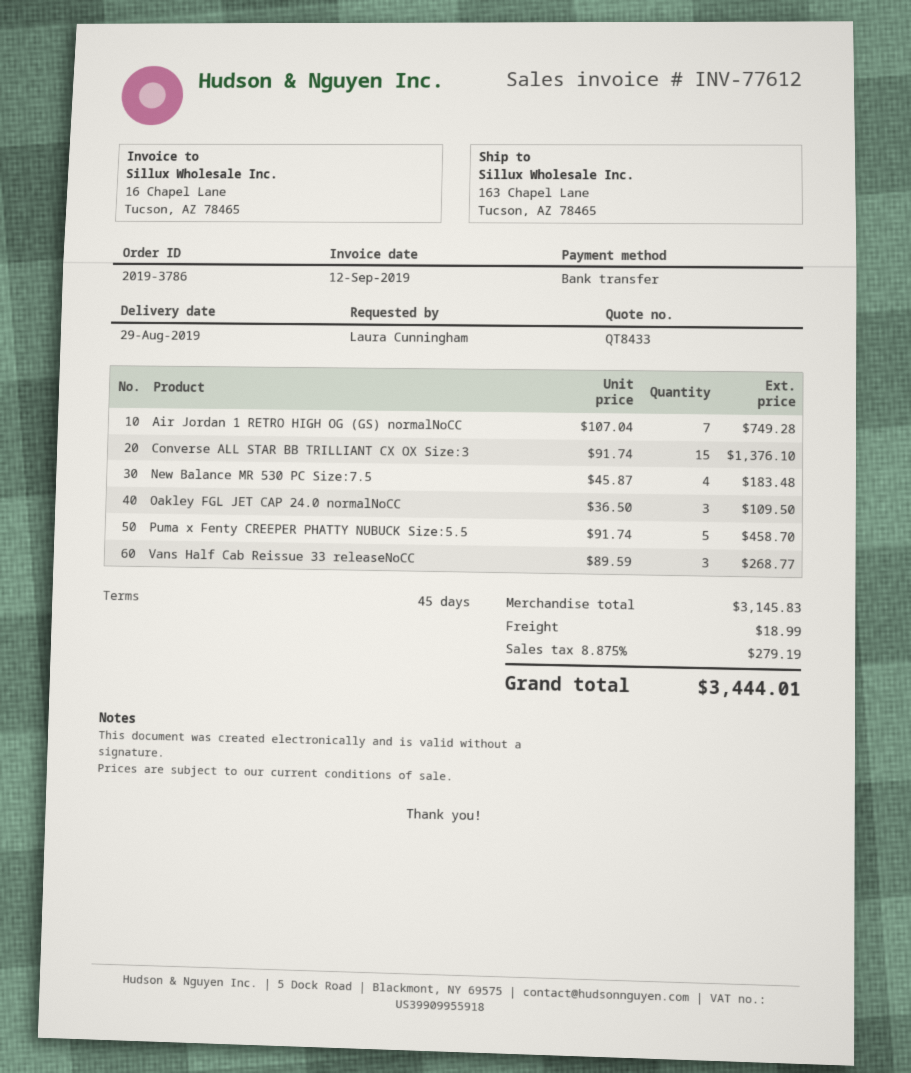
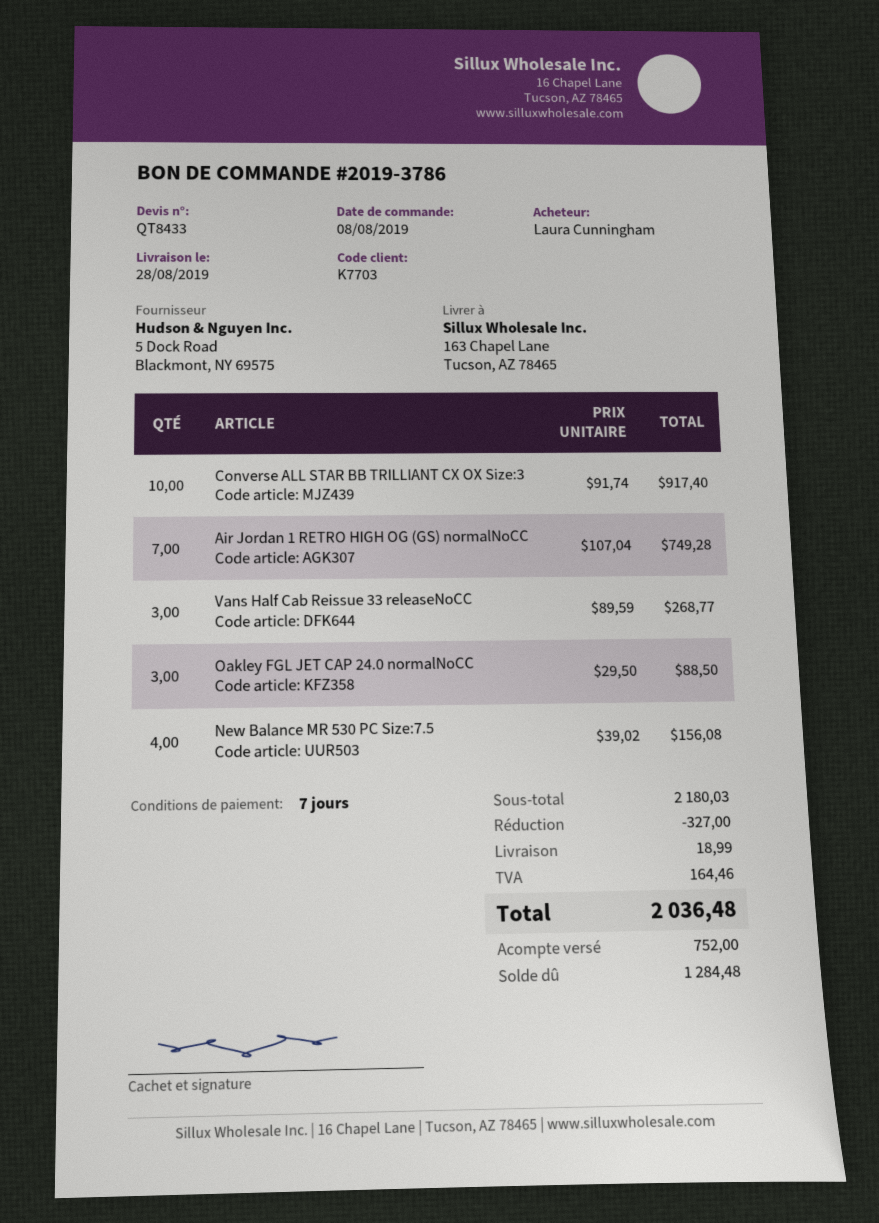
delivery date: 2019-08-29 -> 2019-08-28
payment terms: 45 days -> 7 days
Converse ALL STAR BB TRILLIANT CX OX Size:3: 15 x 91.74 = 1376.10 -> 10 x 91.74 = 917.40
New Balance MR 530 PC Size:7.5: 4 x 45.87 = 183.48 -> 4 x 39.02 = 156.08
Oakley FGL JET CAP 24.0 normalNoCC: 3 x 36.50 = 109.50 -> 3 x 29.50 = 88.50
Puma x Fenty CREEPER PHATTY NUBUCK Size:5.5: 5 x 91.74 = 458.70 -> none
subtotal: 3145.83 -> 2180.03
discount: none -> 327.00
tax: 279.19 -> 164.46
total: 3444.01 -> 2036.48

